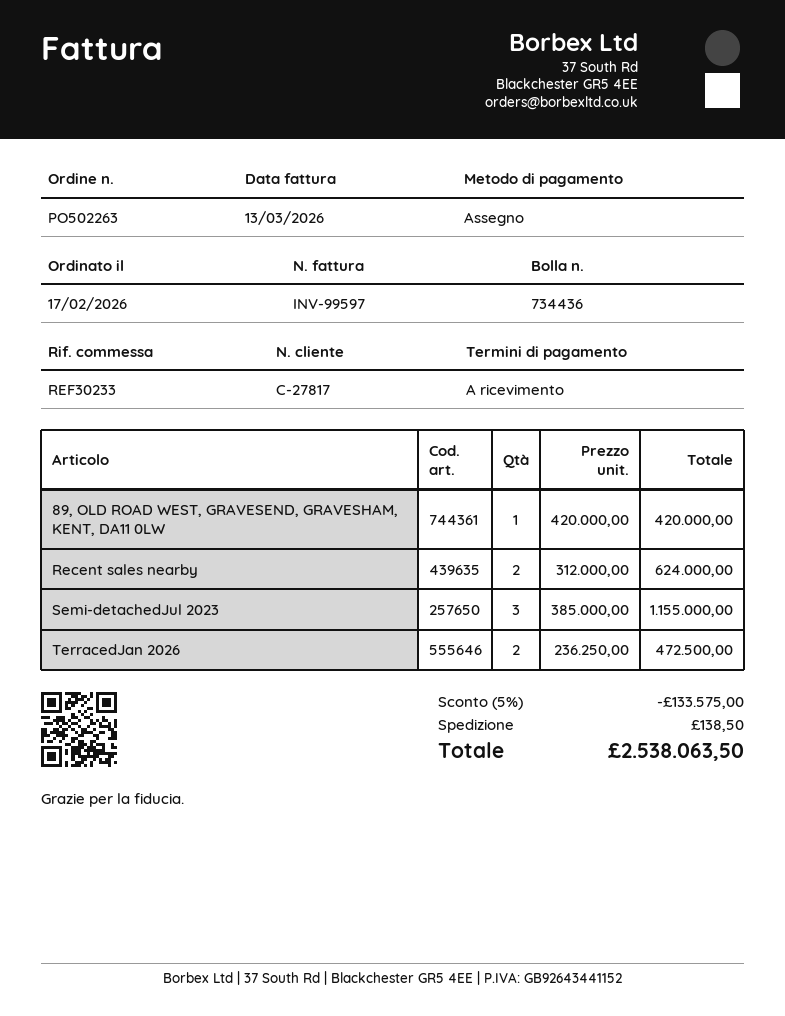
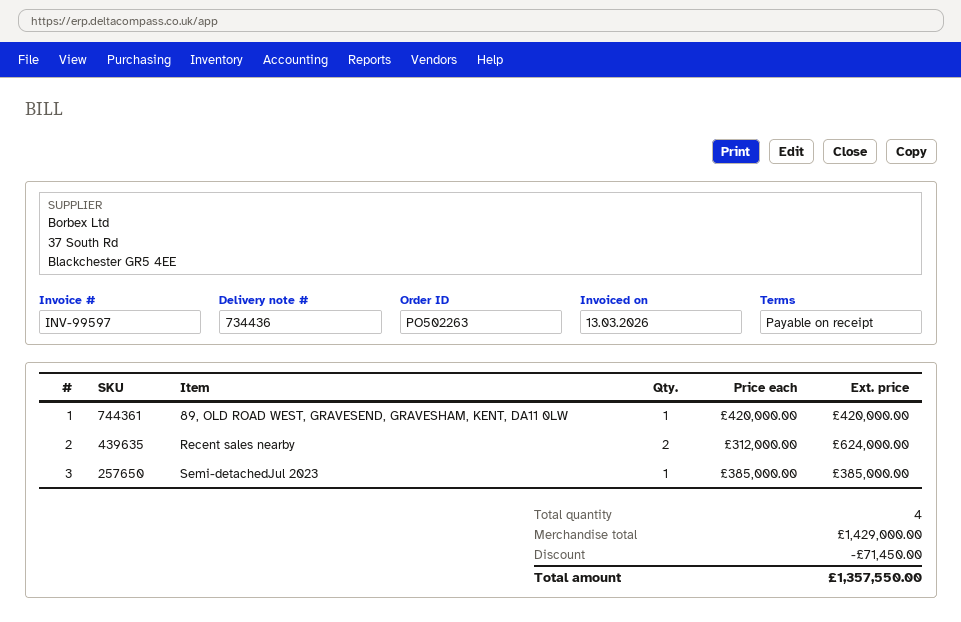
Semi-detachedJul 2023: 3 x 385000.00 = 1155000.00 -> 1 x 385000.00 = 385000.00
TerracedJan 2026: 2 x 236250.00 = 472500.00 -> none
discount: 133575.00 -> 71450.00
shipping: 138.50 -> none
total: 2538063.50 -> 1357550.00

